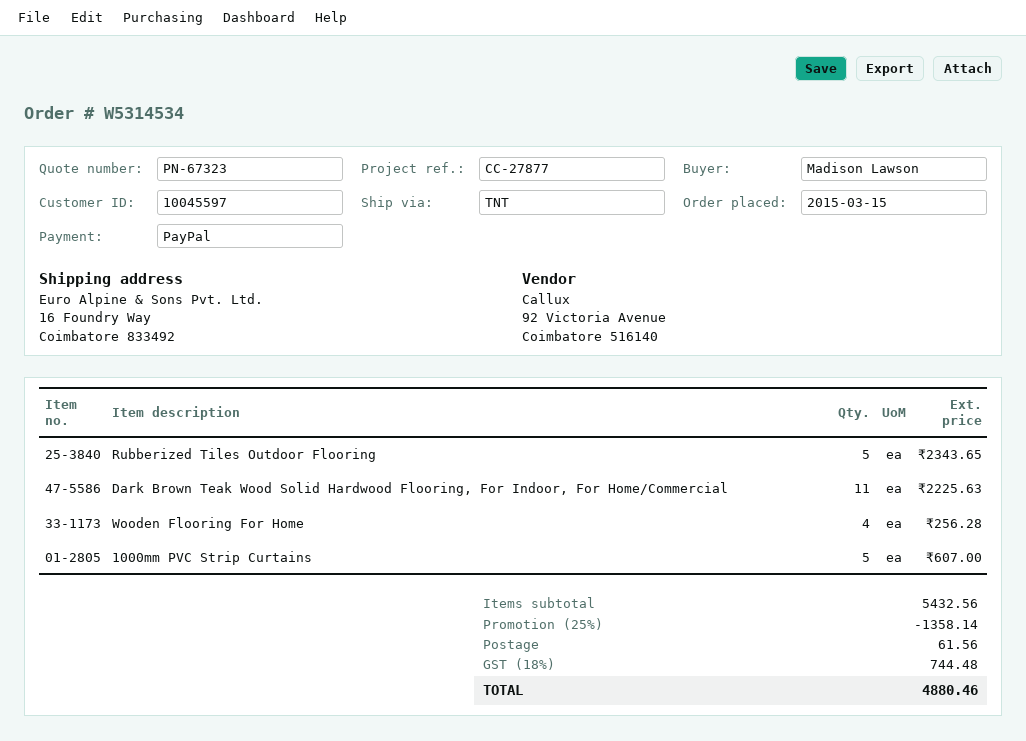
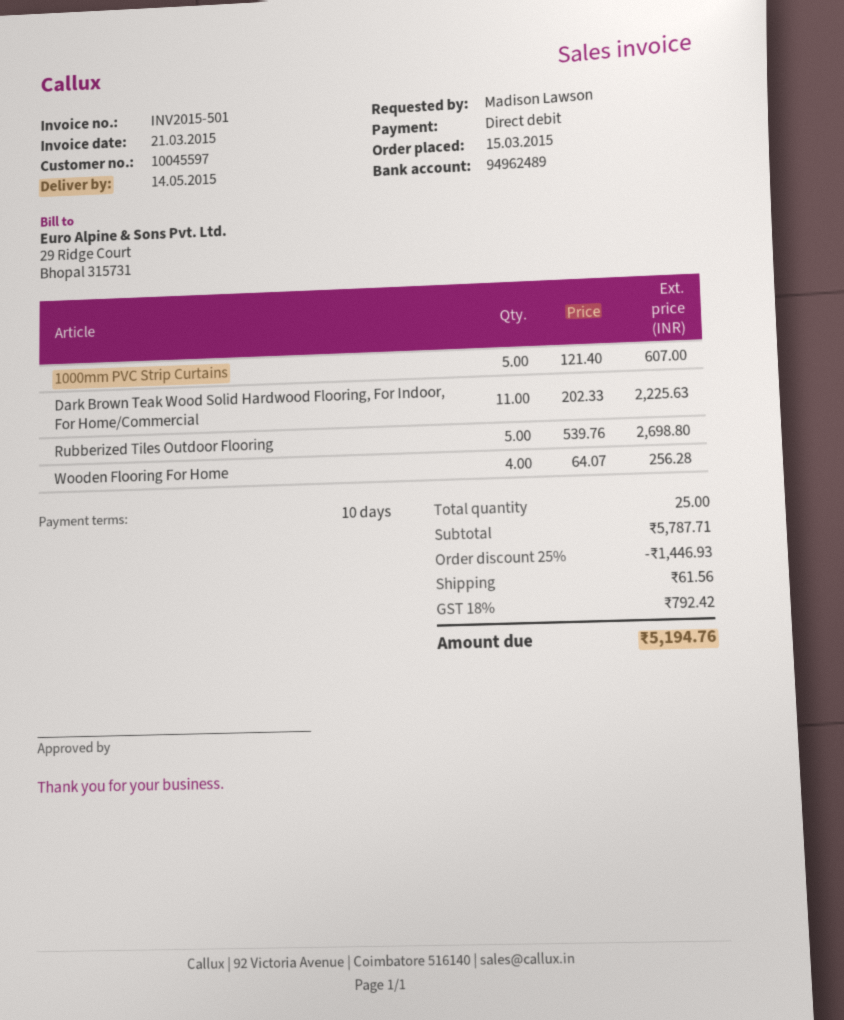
payment method: PayPal -> direct debit
Rubberized Tiles Outdoor Flooring: 5 for 2343.65 -> 5 for 2698.80
subtotal: 5432.56 -> 5787.71
discount: 25% = 1358.14 -> 25% = 1446.93
tax: 18% = 744.48 -> 18% = 792.42
total: 4880.46 -> 5194.76

